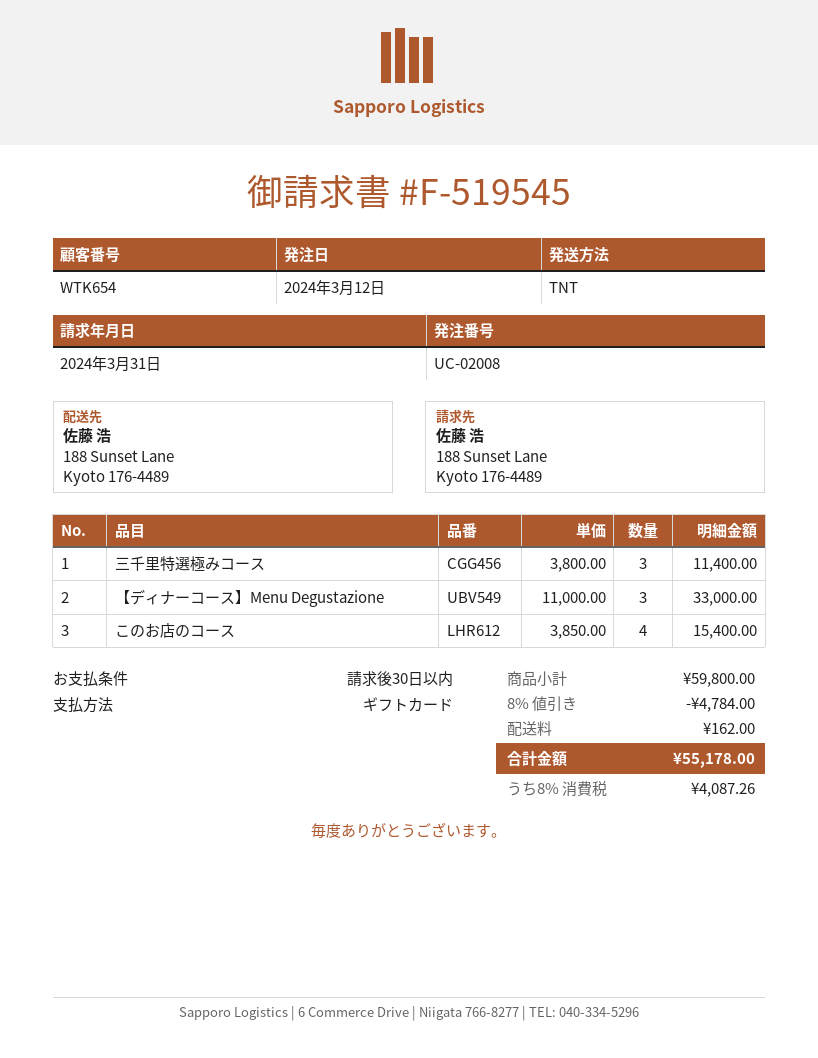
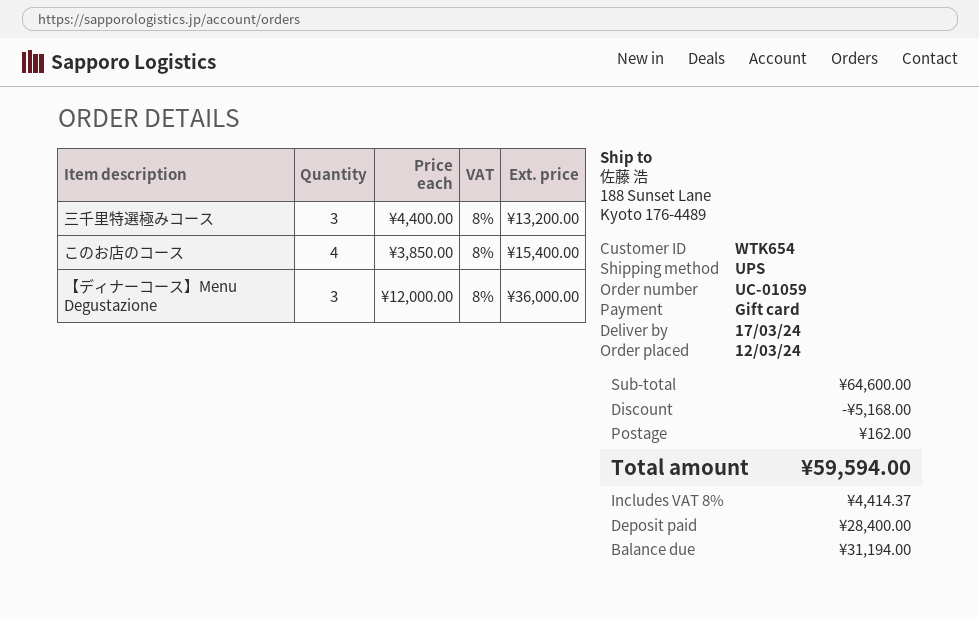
order number: UC-02008 -> UC-01059
shipping method: TNT -> UPS
三千里特選極みコース: 3 x 3800.00 = 11400.00 -> 3 x 4400.00 = 13200.00
【ディナーコース】Menu Degustazione: 3 x 11000.00 = 33000.00 -> 3 x 12000.00 = 36000.00
subtotal: 59800.00 -> 64600.00
discount: 4784.00 -> 5168.00
tax: 8% = 4087.26 -> 8% = 4414.37
total: 55178.00 -> 59594.00

